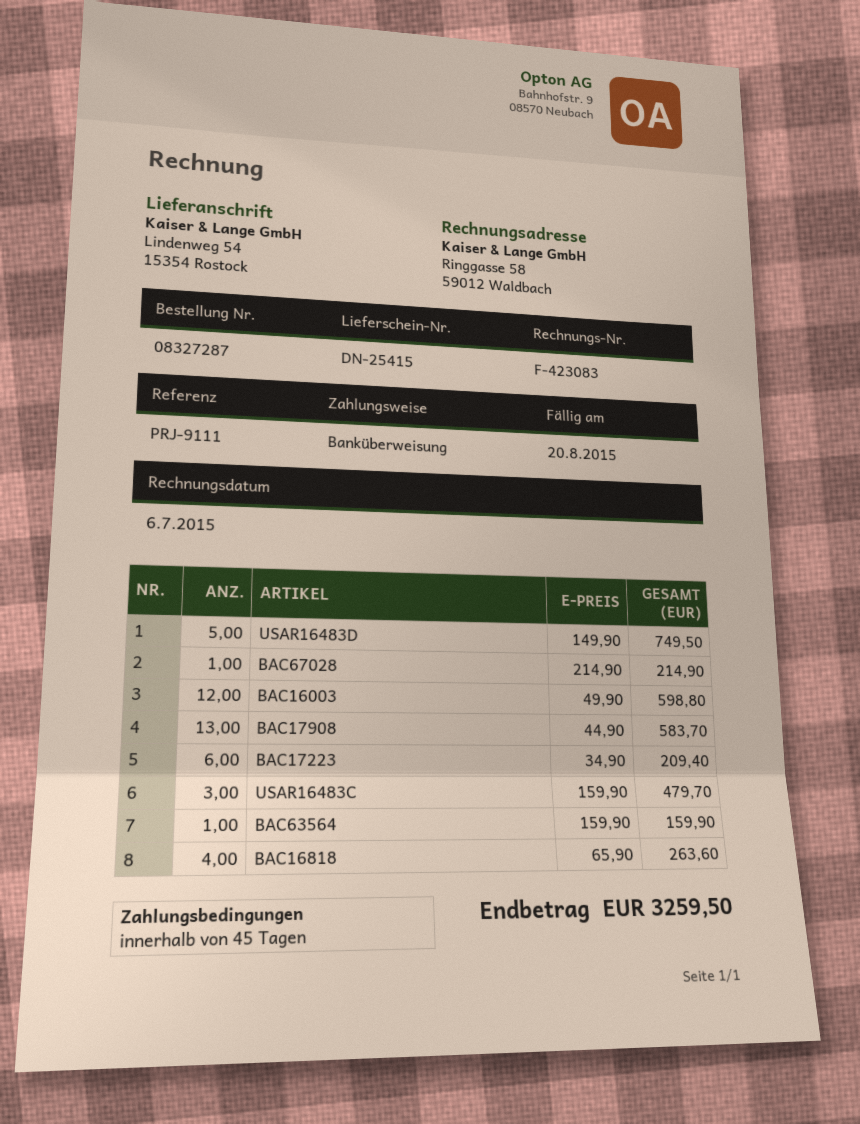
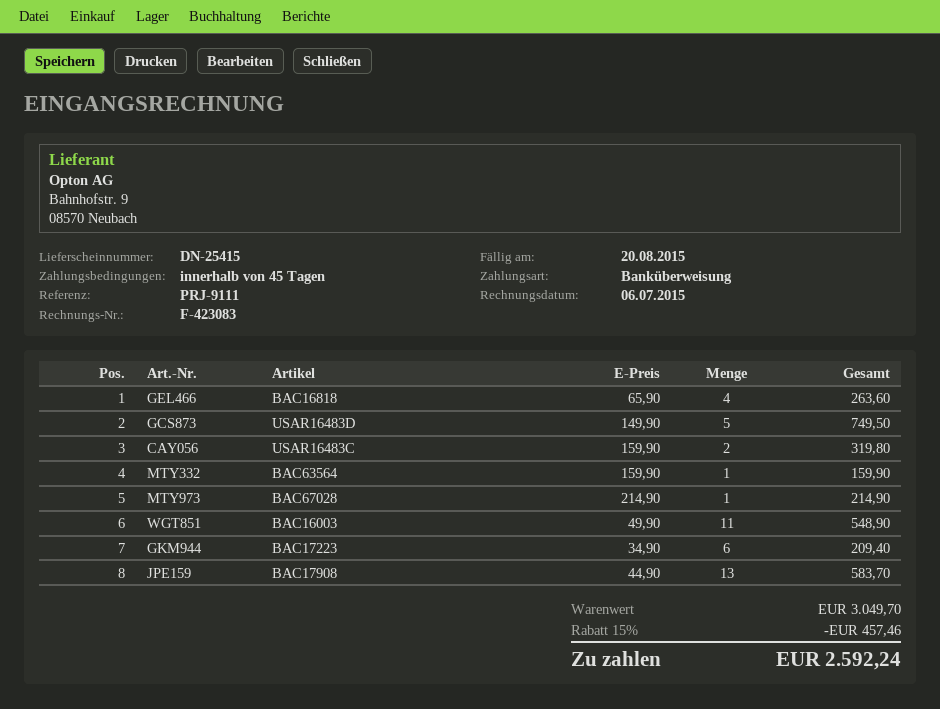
BAC16003: 12 x 49.90 = 598.80 -> 11 x 49.90 = 548.90
USAR16483C: 3 x 159.90 = 479.70 -> 2 x 159.90 = 319.80
discount: none -> 15% = 457.46
total: 3259.50 -> 2592.24

